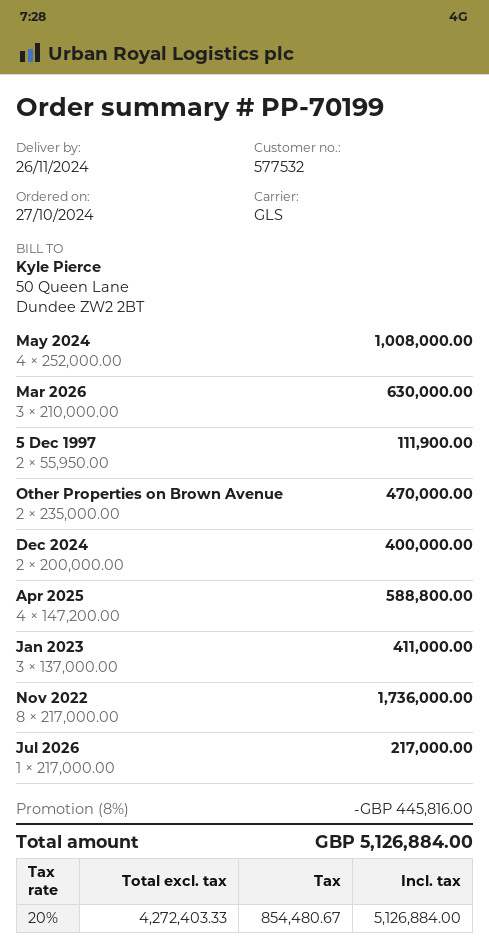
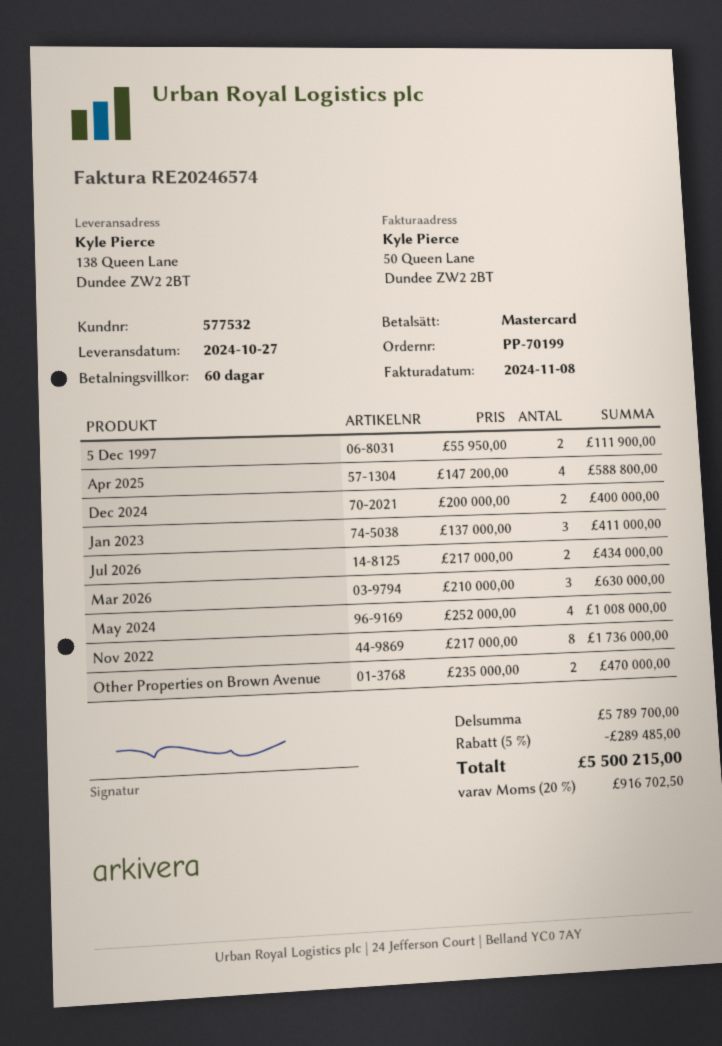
delivery date: 2024-11-26 -> 2024-10-27
Jul 2026: 1 x 217000.00 = 217000.00 -> 2 x 217000.00 = 434000.00
discount: 8% = 445816.00 -> 5% = 289485.00
tax: 20% = 854480.67 -> 20% = 916702.50
total: 5126884.00 -> 5500215.00

